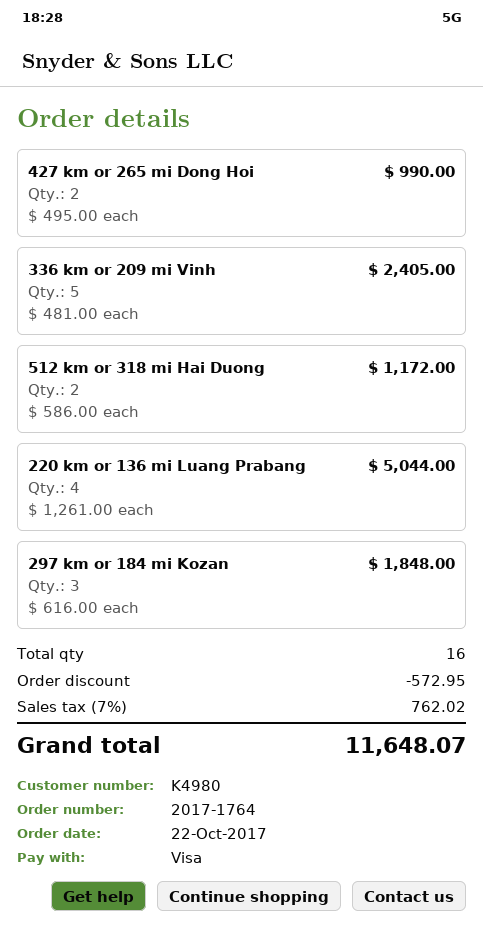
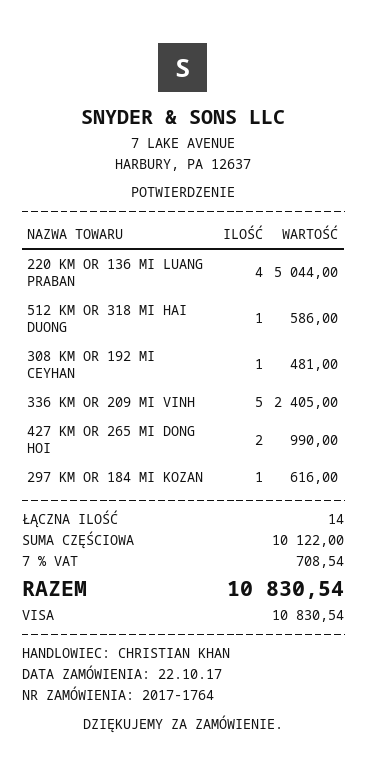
512 km or 318 mi Hai Duong: 2 for 1172.00 -> 1 for 586.00
297 km or 184 mi Kozan: 3 for 1848.00 -> 1 for 616.00
308 KM OR 192 MI CEYHAN: none -> 1 for 481.00
total quantity: 16 -> 14
discount: 572.95 -> none
tax: 7% = 762.02 -> 7% = 708.54
total: 11648.07 -> 10830.54

